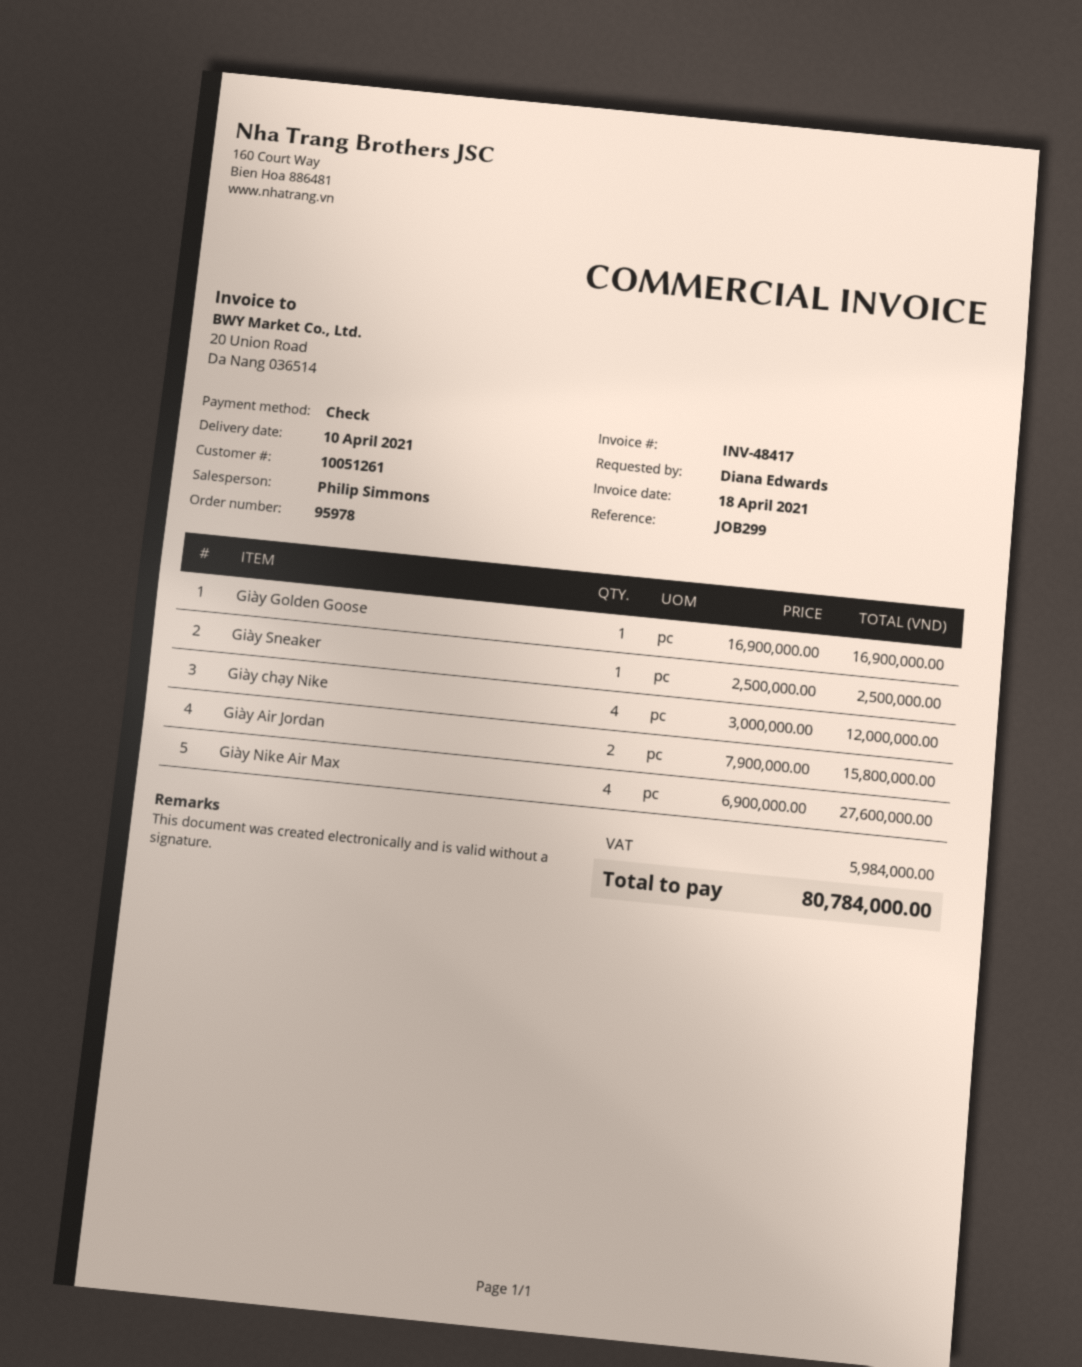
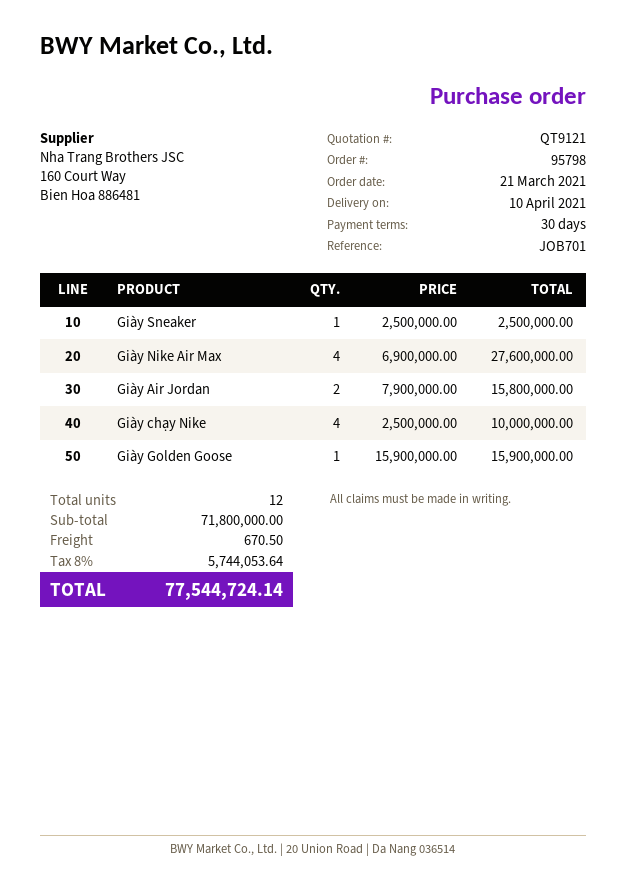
order number: 95978 -> 95798
reference: JOB299 -> JOB701
Giày Golden Goose: 1 x 16900000.00 = 16900000.00 -> 1 x 15900000.00 = 15900000.00
Giày chạy Nike: 4 x 3000000.00 = 12000000.00 -> 4 x 2500000.00 = 10000000.00
shipping: none -> 670.50
tax: 5984000.00 -> 5744053.64
total: 80784000.00 -> 77544724.14

